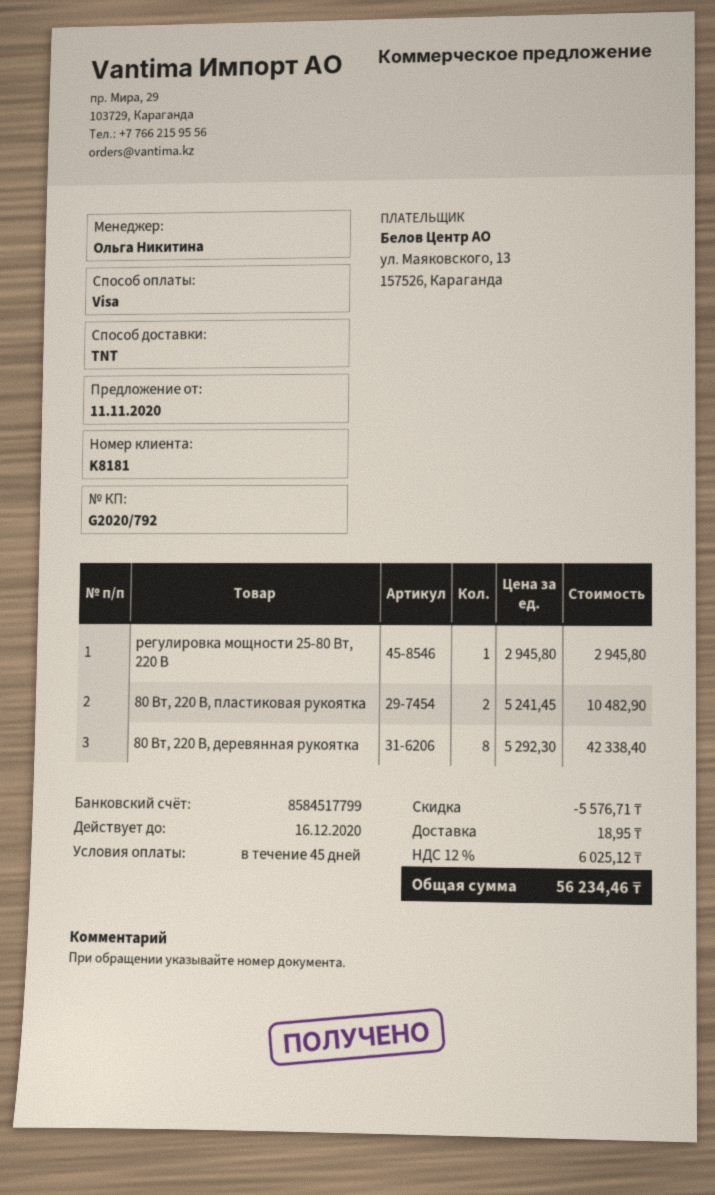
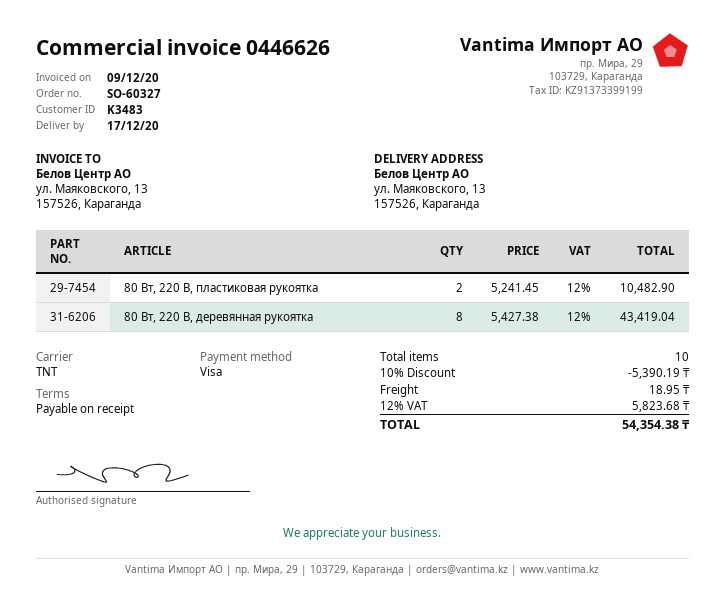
payment terms: 45 days -> on receipt
customer number: K8181 -> K3483
регулировка мощности 25-80 Вт, 220 В: 1 x 2945.80 = 2945.80 -> none
80 Вт, 220 В, деревянная рукоятка: 8 x 5292.30 = 42338.40 -> 8 x 5427.38 = 43419.04
discount: 5576.71 -> 5390.19
tax: 12% = 6025.12 -> 12% = 5823.68
total: 56234.46 -> 54354.38

